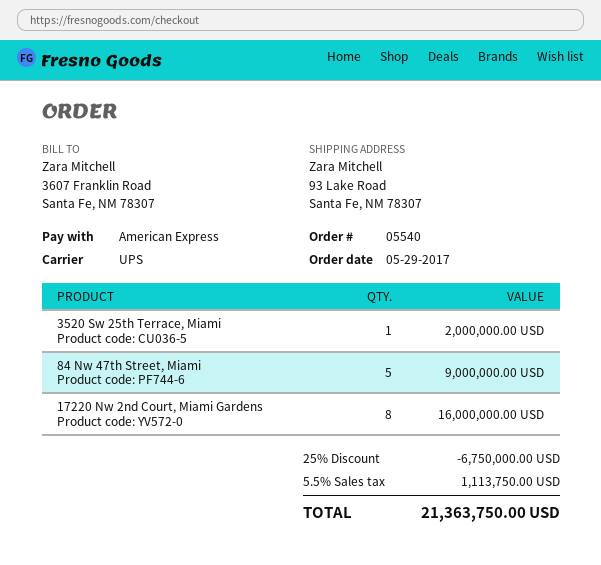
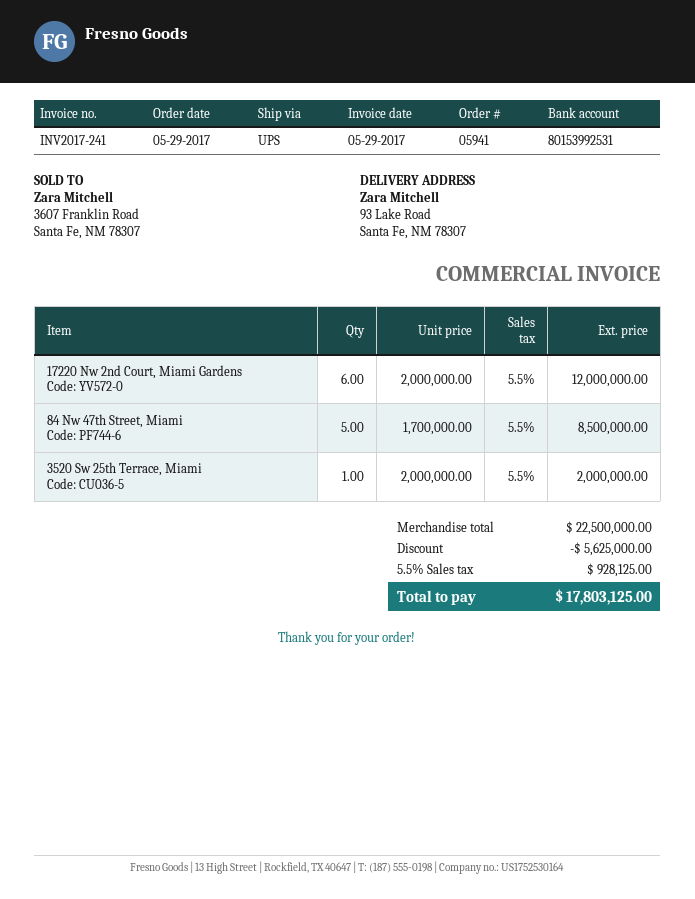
order number: 05540 -> 05941
84 Nw 47th Street, Miami: 5 for 9000000.00 -> 5 for 8500000.00
17220 Nw 2nd Court, Miami Gardens: 8 for 16000000.00 -> 6 for 12000000.00
discount: 6750000.00 -> 5625000.00
tax: 5.5% = 1113750.00 -> 5.5% = 928125.00
total: 21363750.00 -> 17803125.00

